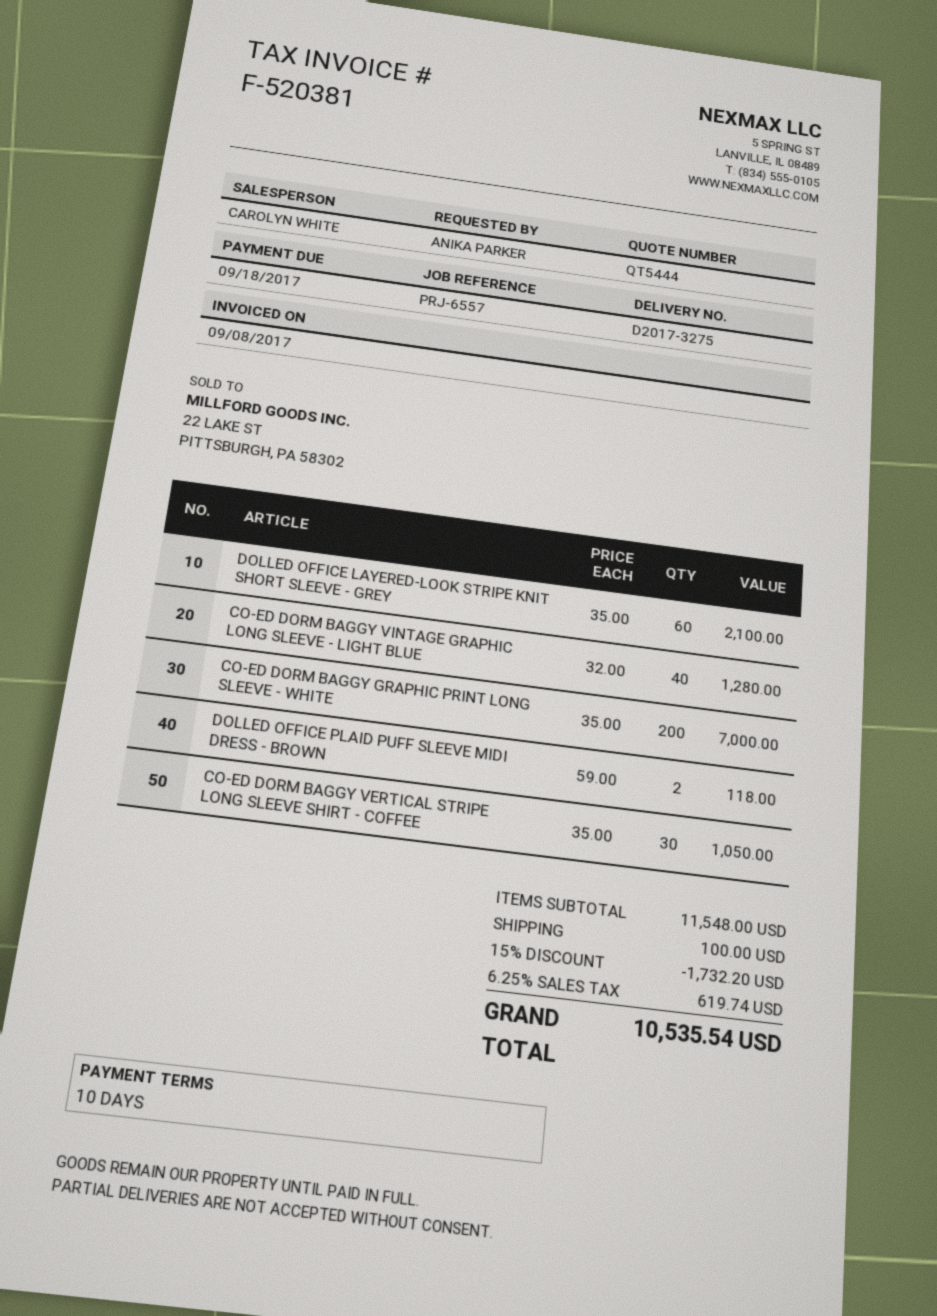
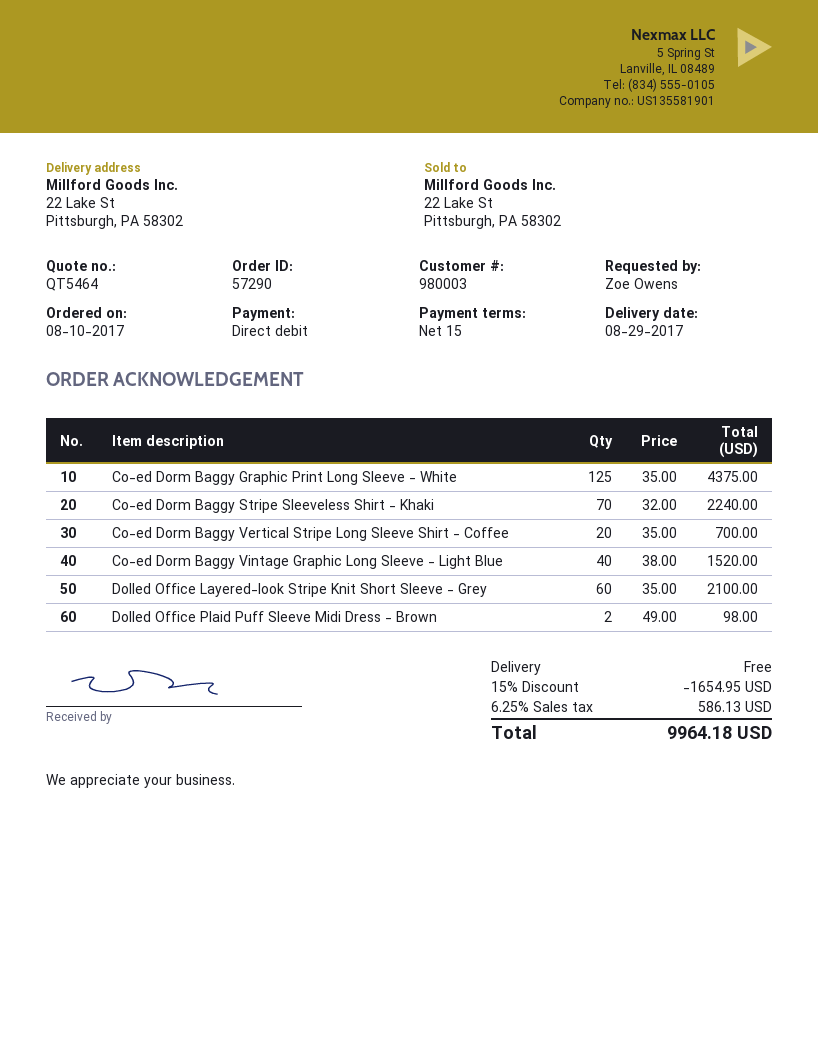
quote number: QT5444 -> QT5464
payment terms: 10 days -> 15 days
ordered by: ANIKA PARKER -> Zoe Owens
CO-ED DORM BAGGY VINTAGE GRAPHIC LONG SLEEVE - LIGHT BLUE: 40 x 32.00 = 1280.00 -> 40 x 38.00 = 1520.00
CO-ED DORM BAGGY GRAPHIC PRINT LONG SLEEVE - WHITE: 200 x 35.00 = 7000.00 -> 125 x 35.00 = 4375.00
DOLLED OFFICE PLAID PUFF SLEEVE MIDI DRESS - BROWN: 2 x 59.00 = 118.00 -> 2 x 49.00 = 98.00
CO-ED DORM BAGGY VERTICAL STRIPE LONG SLEEVE SHIRT - COFFEE: 30 x 35.00 = 1050.00 -> 20 x 35.00 = 700.00
Co-ed Dorm Baggy Stripe Sleeveless Shirt - Khaki: none -> 70 x 32.00 = 2240.00
discount: 15% = 1732.20 -> 15% = 1654.95
shipping: 100.00 -> 0.00
tax: 6.25% = 619.74 -> 6.25% = 586.13
total: 10535.54 -> 9964.18

